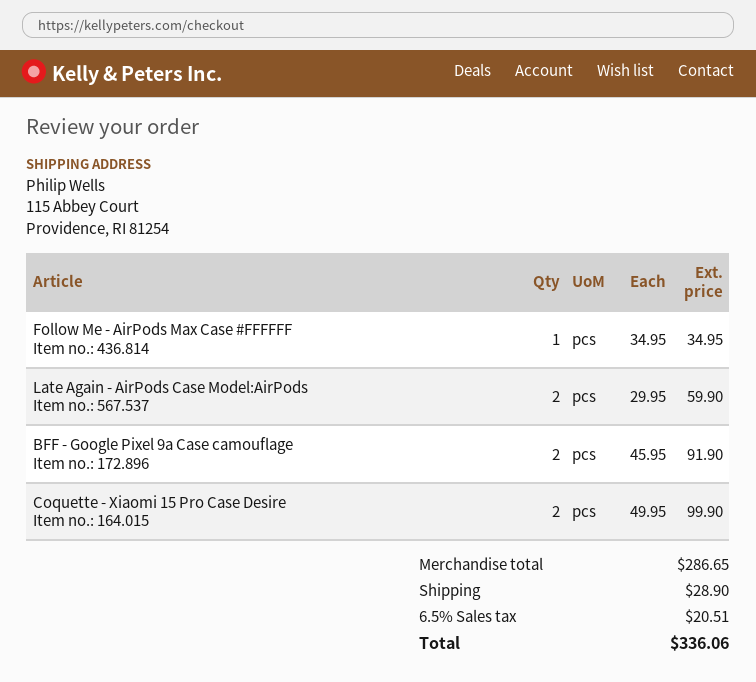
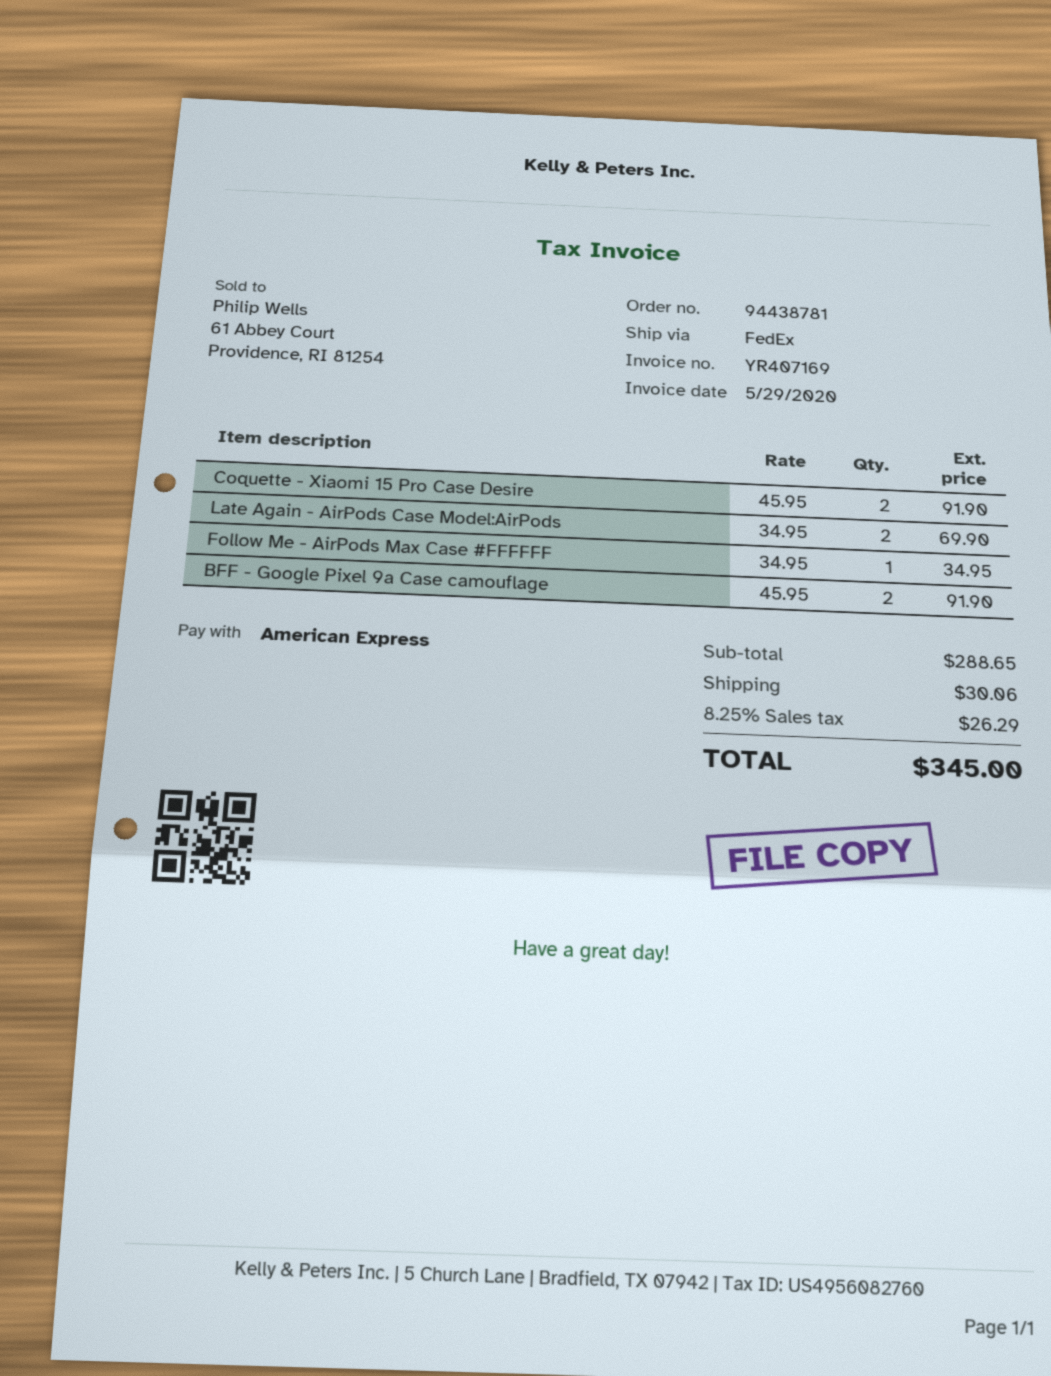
Late Again - AirPods Case Model:AirPods: 2 x 29.95 = 59.90 -> 2 x 34.95 = 69.90
Coquette - Xiaomi 15 Pro Case Desire: 2 x 49.95 = 99.90 -> 2 x 45.95 = 91.90
subtotal: 286.65 -> 288.65
shipping: 28.90 -> 30.06
tax: 6.5% = 20.51 -> 8.25% = 26.29
total: 336.06 -> 345.00

